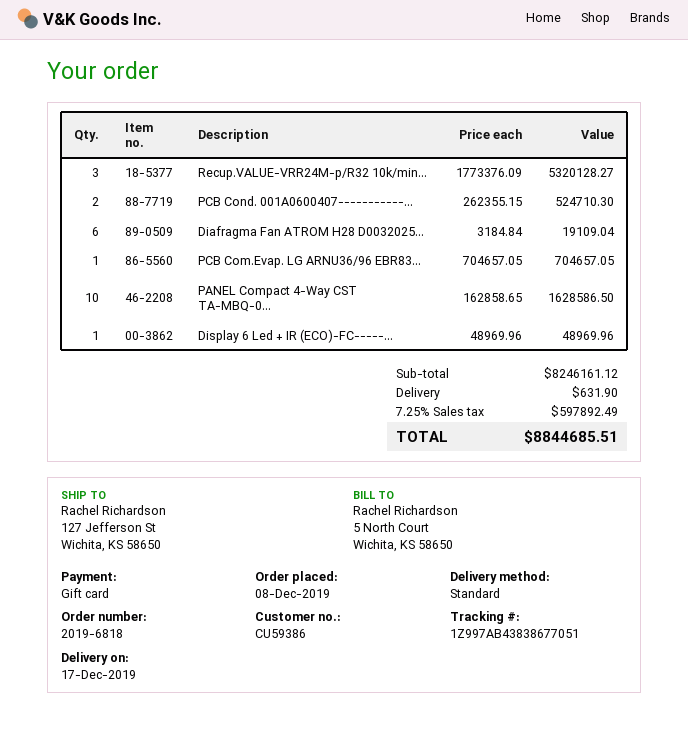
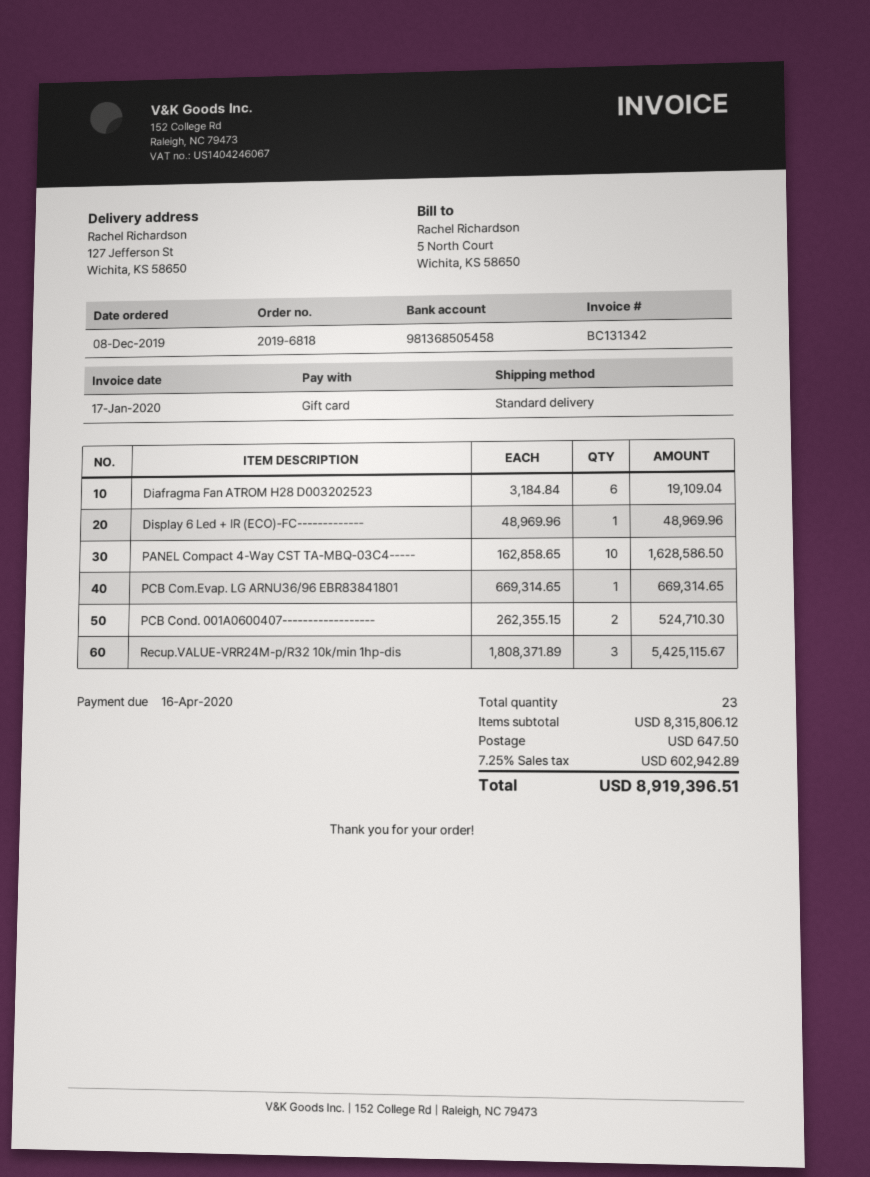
Recup.VALUE-VRR24M-p/R32 10k/min...: 3 x 1773376.09 = 5320128.27 -> 3 x 1808371.89 = 5425115.67
PCB Com.Evap. LG ARNU36/96 EBR83...: 1 x 704657.05 = 704657.05 -> 1 x 669314.65 = 669314.65
subtotal: 8246161.12 -> 8315806.12
shipping: 631.90 -> 647.50
tax: 7.25% = 597892.49 -> 7.25% = 602942.89
total: 8844685.51 -> 8919396.51

